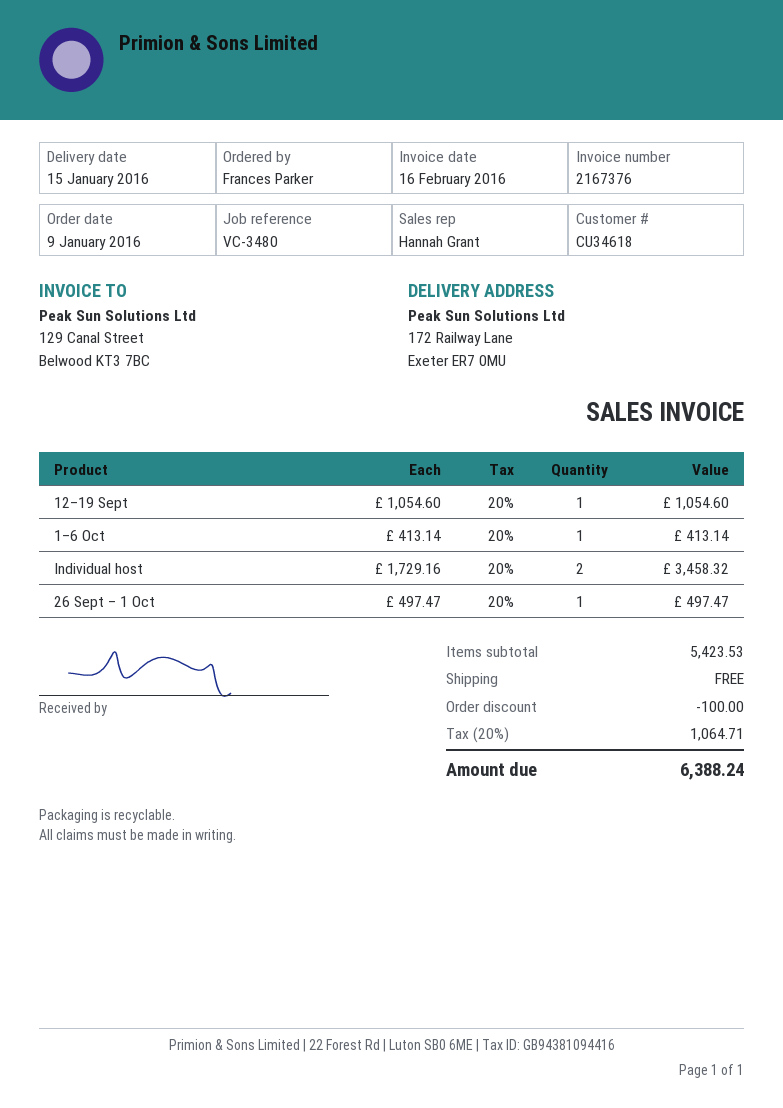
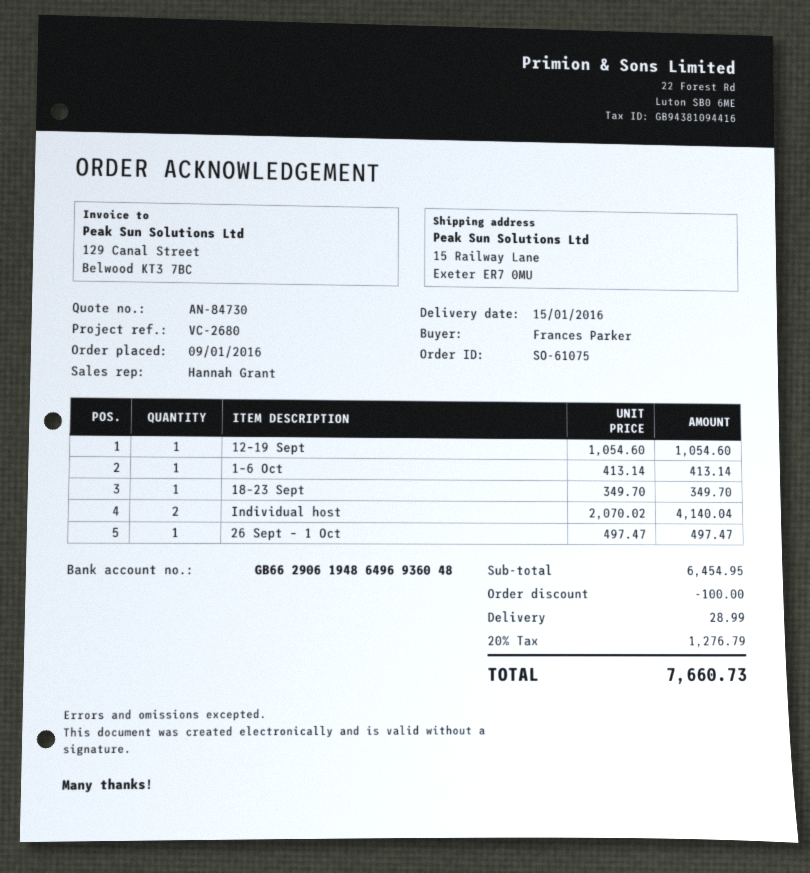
reference: VC-3480 -> VC-2680
ship to: 172 Railway Lane, Exeter ER7 0MU -> 15 Railway Lane, Exeter ER7 0MU
Individual host: 2 x 1729.16 = 3458.32 -> 2 x 2070.02 = 4140.04
18–23 Sept: none -> 1 x 349.70 = 349.70
subtotal: 5423.53 -> 6454.95
shipping: 0.00 -> 28.99
tax: 20% = 1064.71 -> 20% = 1276.79
total: 6388.24 -> 7660.73

